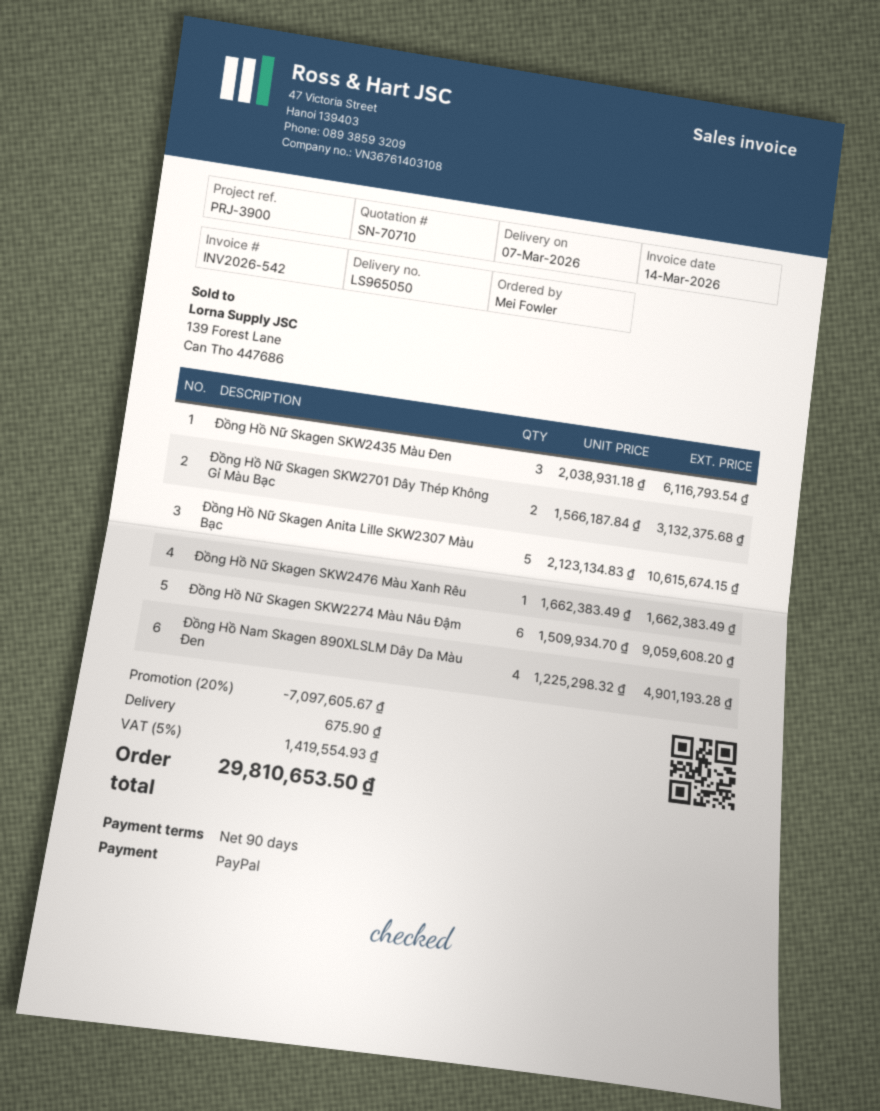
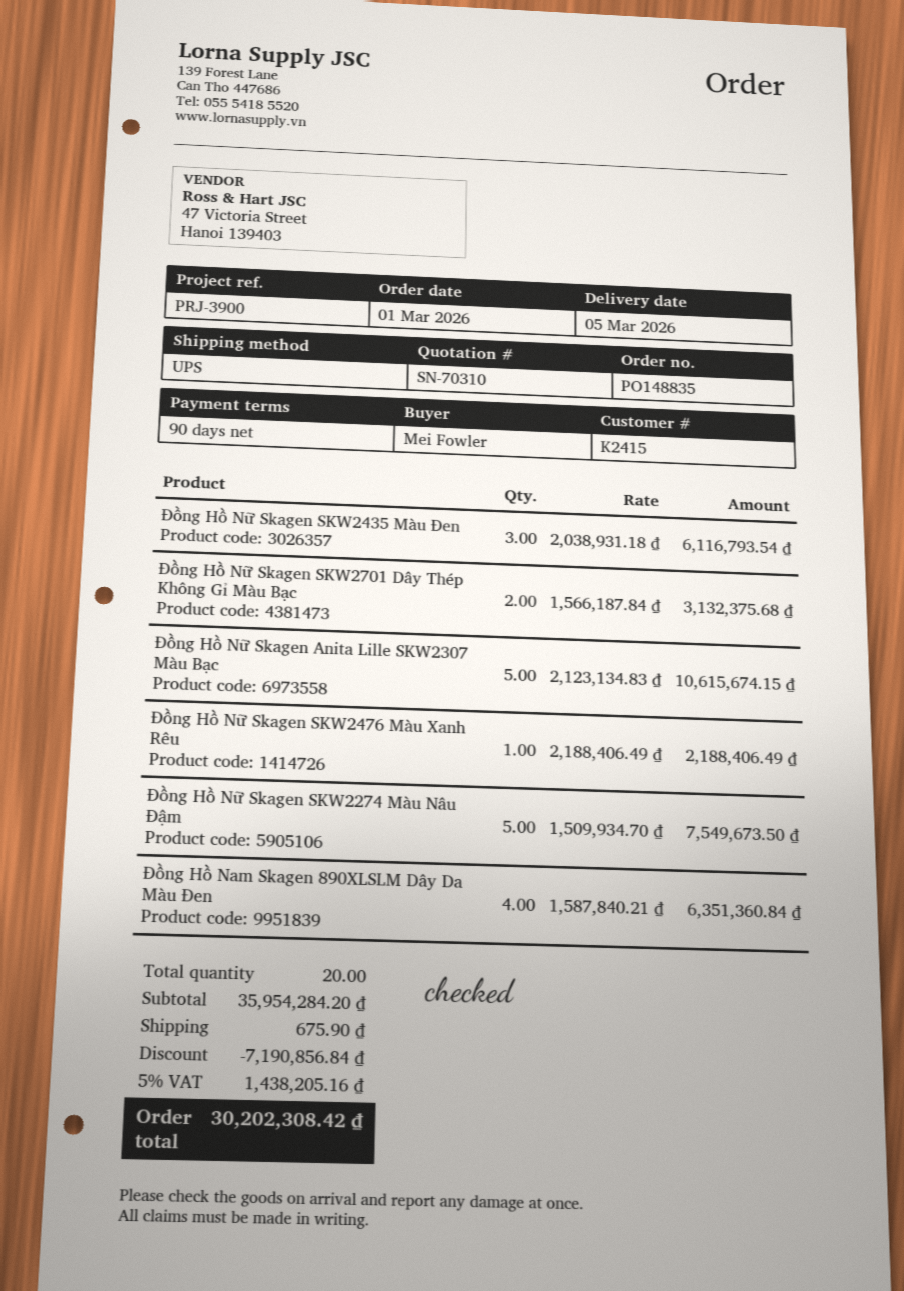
quote number: SN-70710 -> SN-70310
delivery date: 2026-03-07 -> 2026-03-05
Đồng Hồ Nữ Skagen SKW2476 Màu Xanh Rêu: 1 x 1662383.49 = 1662383.49 -> 1 x 2188406.49 = 2188406.49
Đồng Hồ Nữ Skagen SKW2274 Màu Nâu Đậm: 6 x 1509934.70 = 9059608.20 -> 5 x 1509934.70 = 7549673.50
Đồng Hồ Nam Skagen 890XLSLM Dây Da Màu Đen: 4 x 1225298.32 = 4901193.28 -> 4 x 1587840.21 = 6351360.84
discount: 7097605.67 -> 7190856.84
tax: 5% = 1419554.93 -> 5% = 1438205.16
total: 29810653.50 -> 30202308.42

